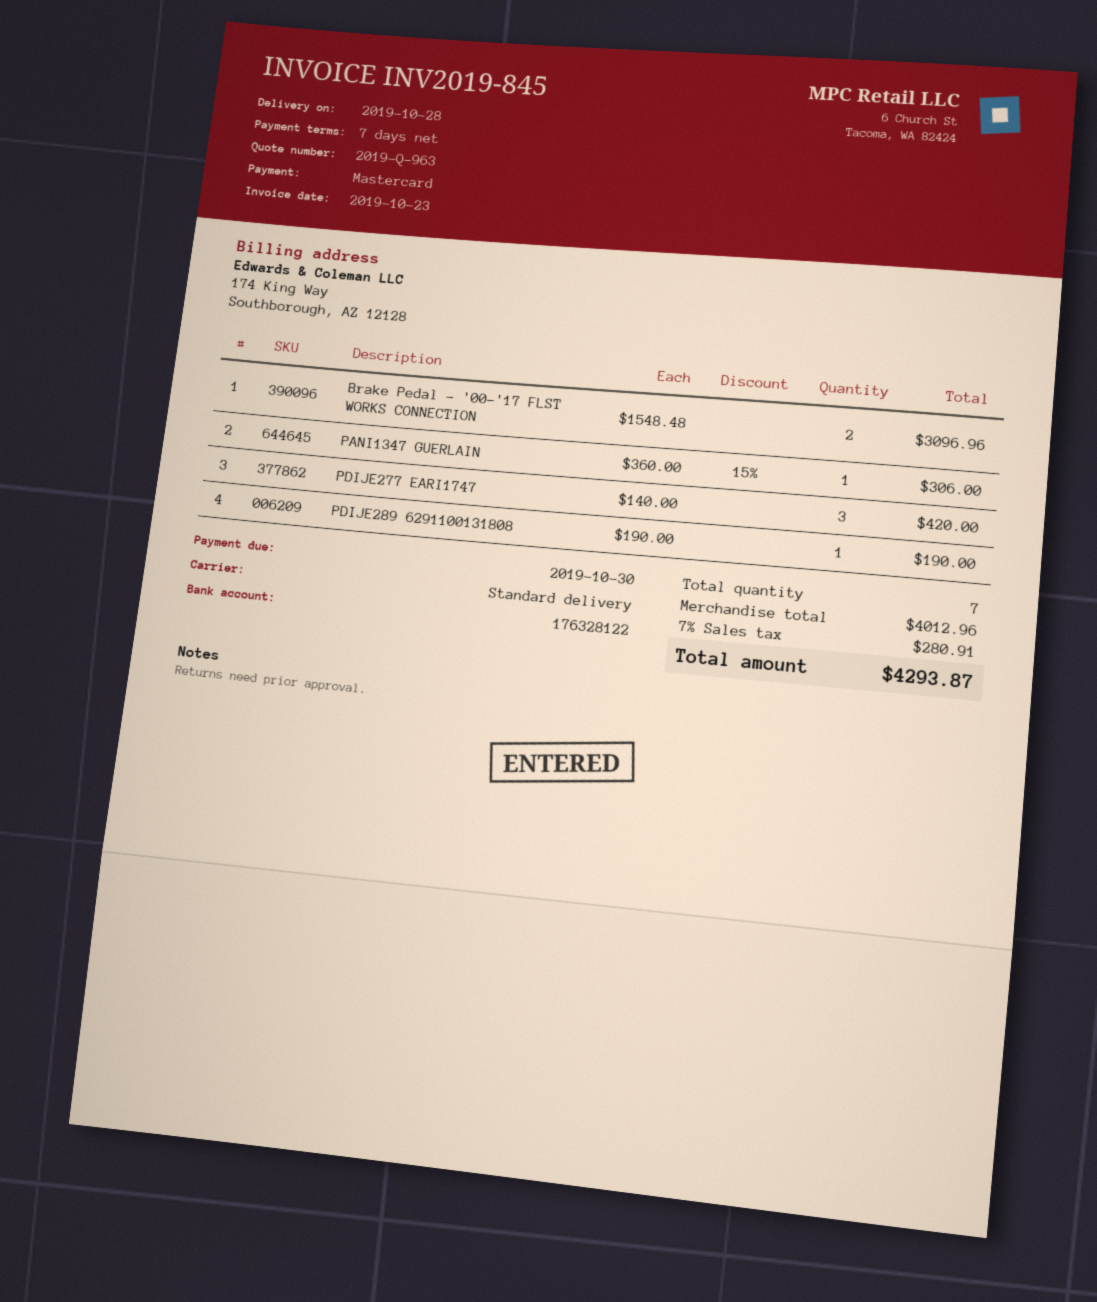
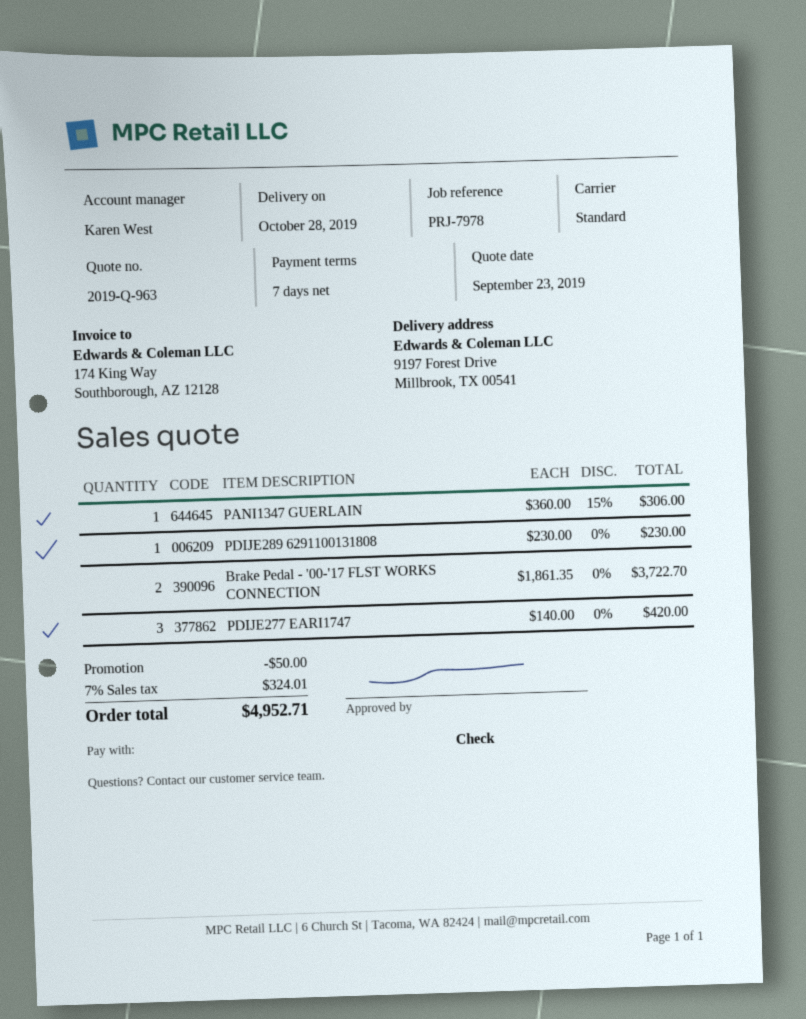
payment method: Mastercard -> cheque
Brake Pedal - '00-'17 FLST WORKS CONNECTION: 2 x 1548.48 = 3096.96 -> 2 x 1861.35 = 3722.70
PDIJE289 6291100131808: 1 x 190.00 = 190.00 -> 1 x 230.00 = 230.00
discount: none -> 50.00
tax: 7% = 280.91 -> 7% = 324.01
total: 4293.87 -> 4952.71

